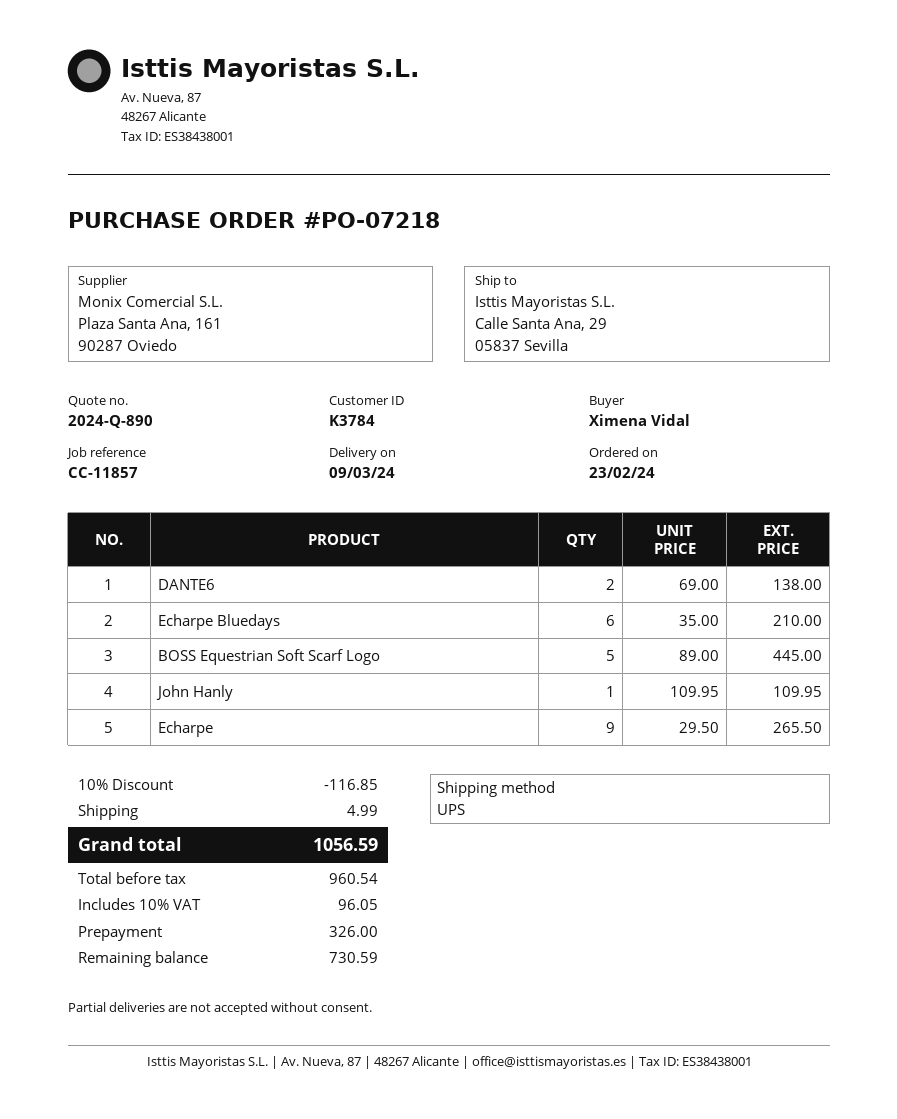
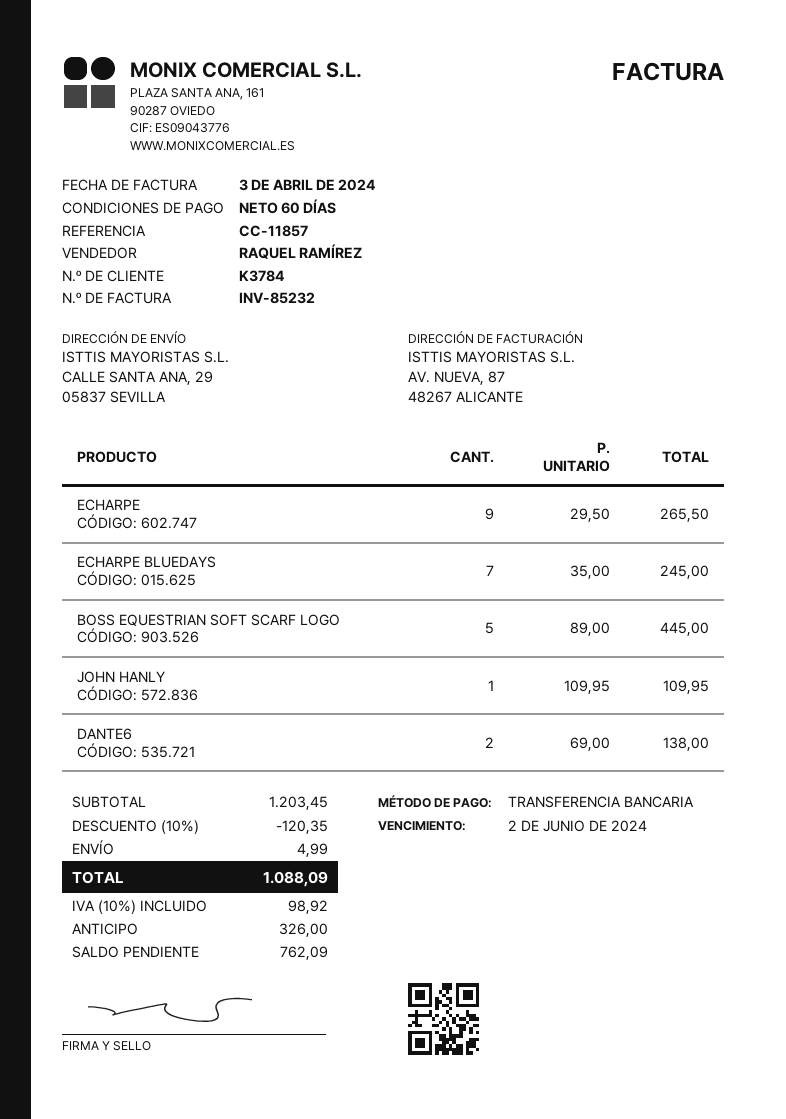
Echarpe Bluedays: 6 x 35.00 = 210.00 -> 7 x 35.00 = 245.00
discount: 10% = 116.85 -> 10% = 120.35
tax: 10% = 96.05 -> 10% = 98.92
total: 1056.59 -> 1088.09
balance: 730.59 -> 762.09

